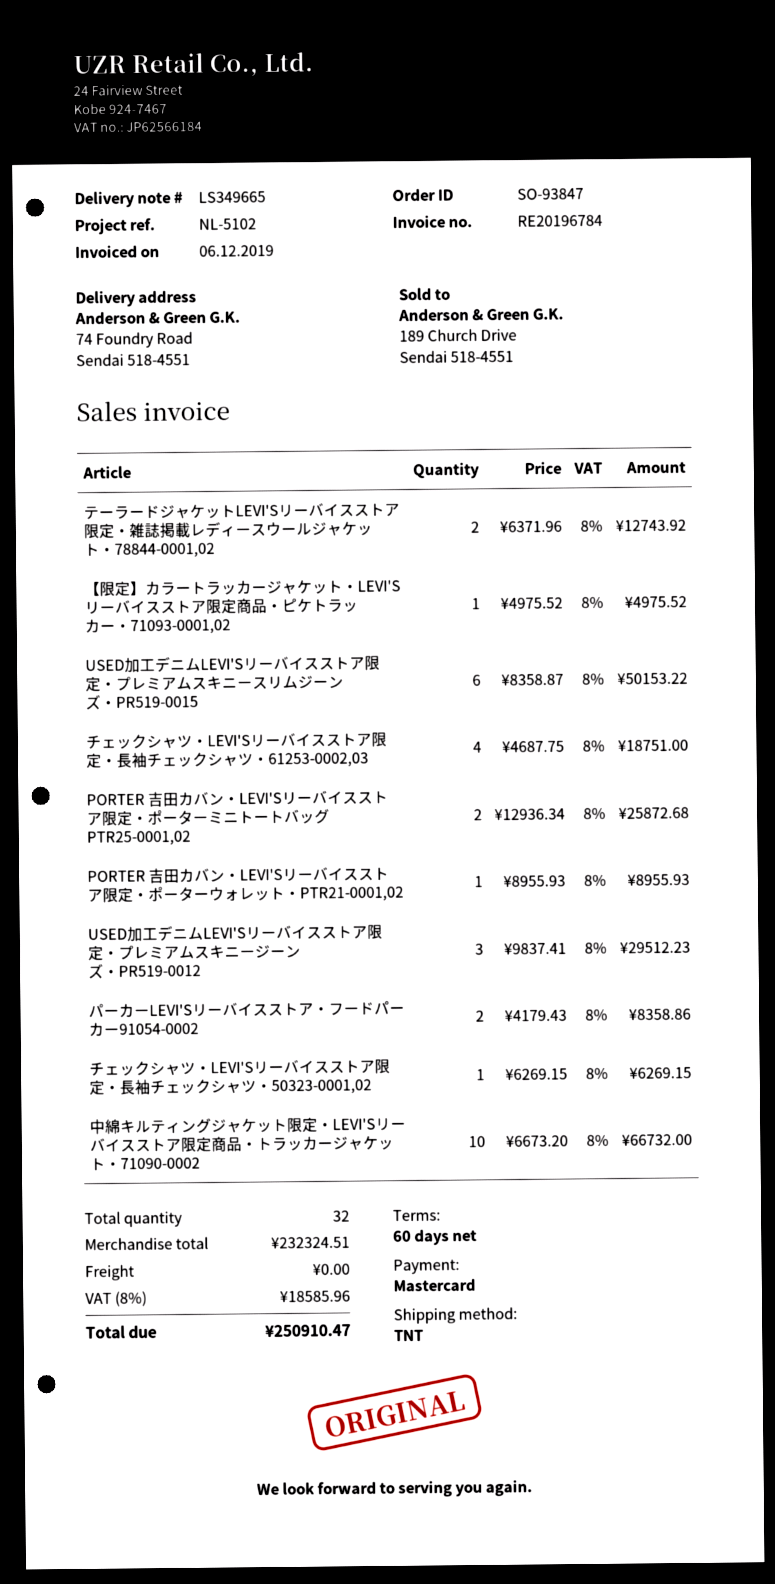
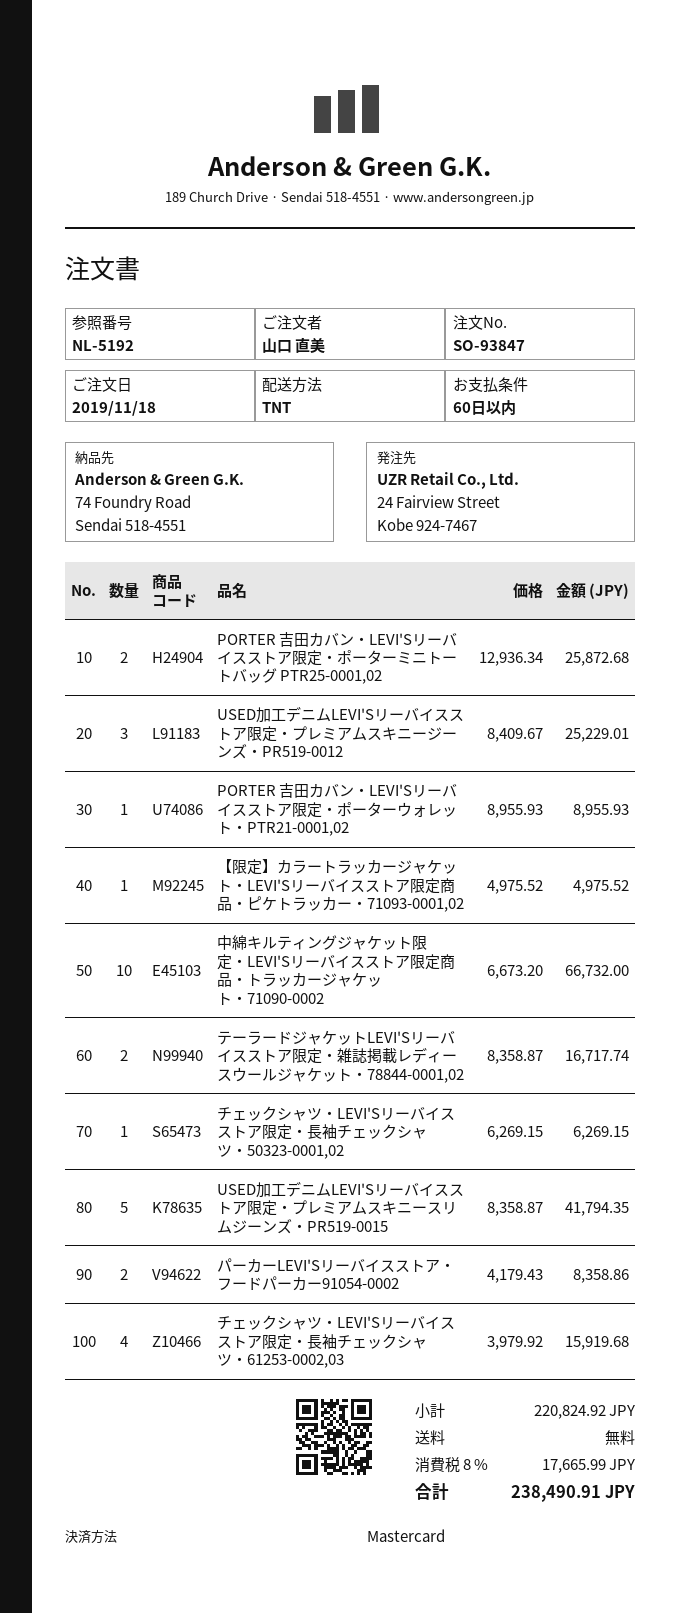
reference: NL-5102 -> NL-5192
テーラードジャケットLEVI'Sリーバイスストア限定・雑誌掲載レディースウールジャケット・78844-0001,02: 2 x 6371.96 = 12743.92 -> 2 x 8358.87 = 16717.74
USED加工デニムLEVI'Sリーバイスストア限定・プレミアムスキニースリムジーンズ・PR519-0015: 6 x 8358.87 = 50153.22 -> 5 x 8358.87 = 41794.35
チェックシャツ・LEVI'Sリーバイスストア限定・長袖チェックシャツ・61253-0002,03: 4 x 4687.75 = 18751.00 -> 4 x 3979.92 = 15919.68
USED加工デニムLEVI'Sリーバイスストア限定・プレミアムスキニージーンズ・PR519-0012: 3 x 9837.41 = 29512.23 -> 3 x 8409.67 = 25229.01
subtotal: 232324.51 -> 220824.92
tax: 8% = 18585.96 -> 8% = 17665.99
total: 250910.47 -> 238490.91

